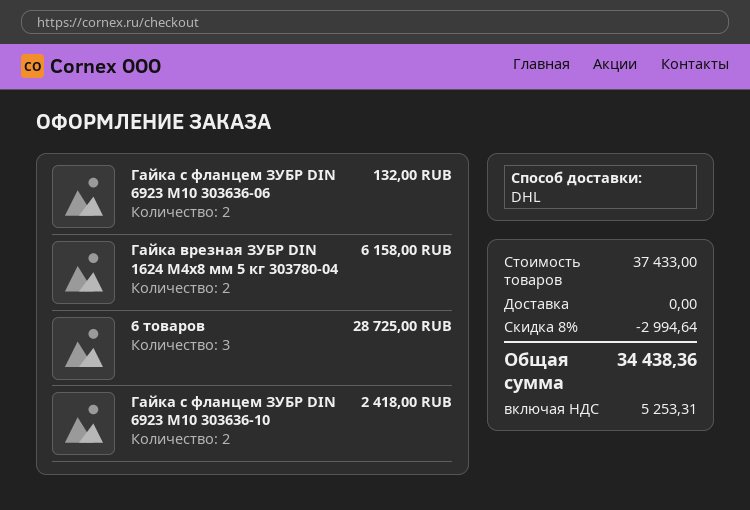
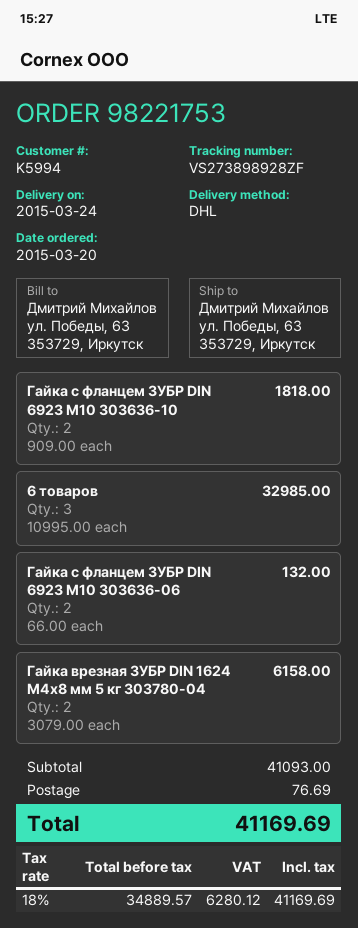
6 товаров: 3 for 28725.00 -> 3 for 32985.00
Гайка с фланцем ЗУБР DIN 6923 M10 303636-10: 2 for 2418.00 -> 2 for 1818.00
subtotal: 37433.00 -> 41093.00
discount: 8% = 2994.64 -> none
shipping: 0.00 -> 76.69
tax: 5253.31 -> 6280.12
total: 34438.36 -> 41169.69

